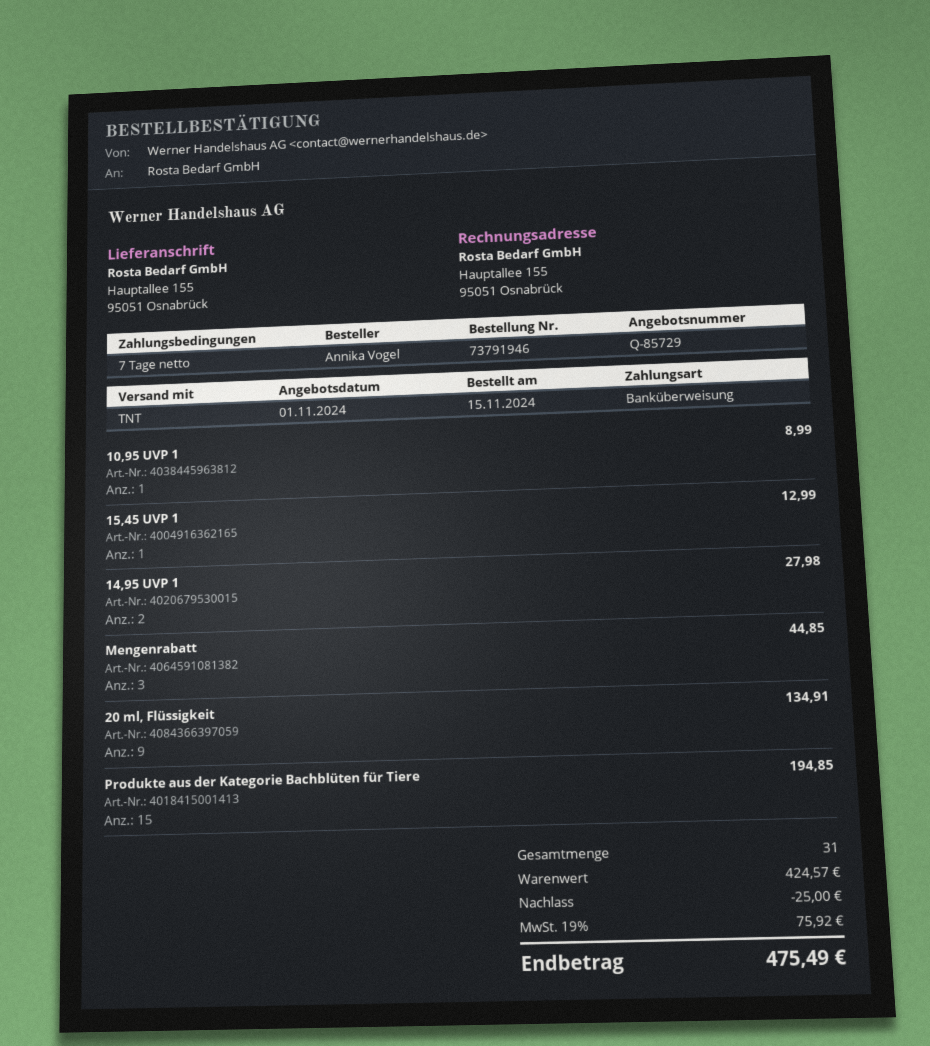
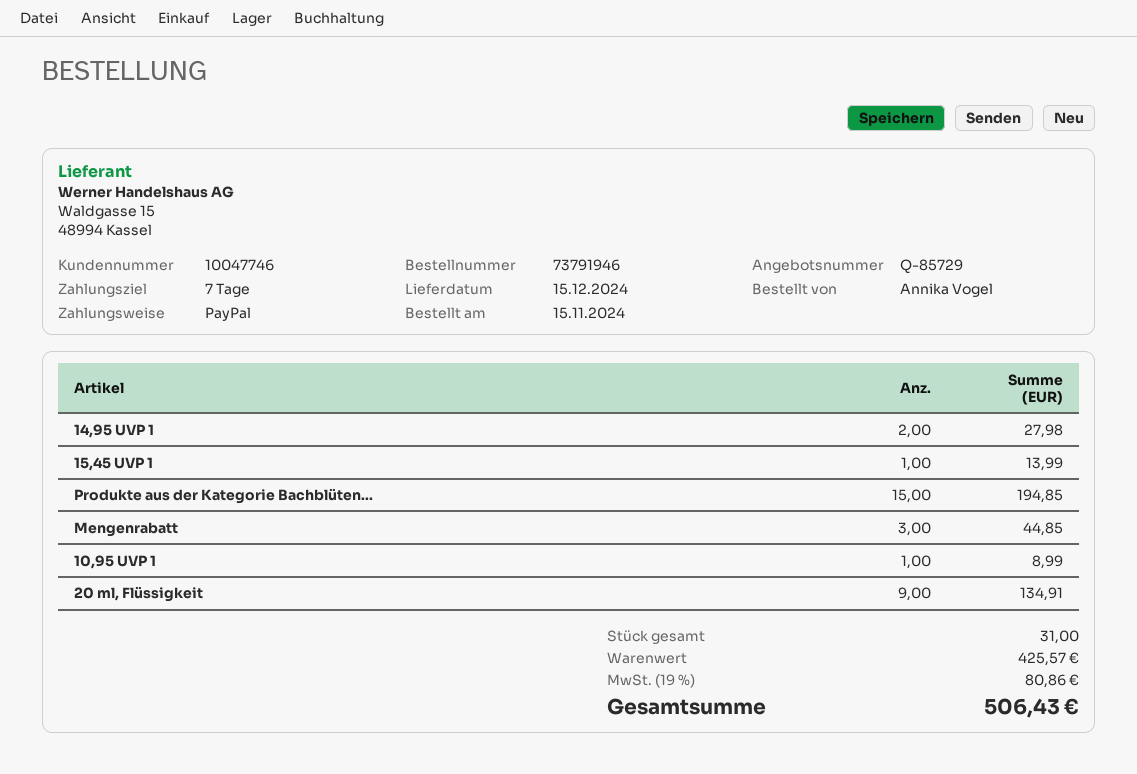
payment method: bank transfer -> PayPal
15,45 UVP 1: 1 for 12.99 -> 1 for 13.99
subtotal: 424.57 -> 425.57
discount: 25.00 -> none
tax: 19% = 75.92 -> 19% = 80.86
total: 475.49 -> 506.43

